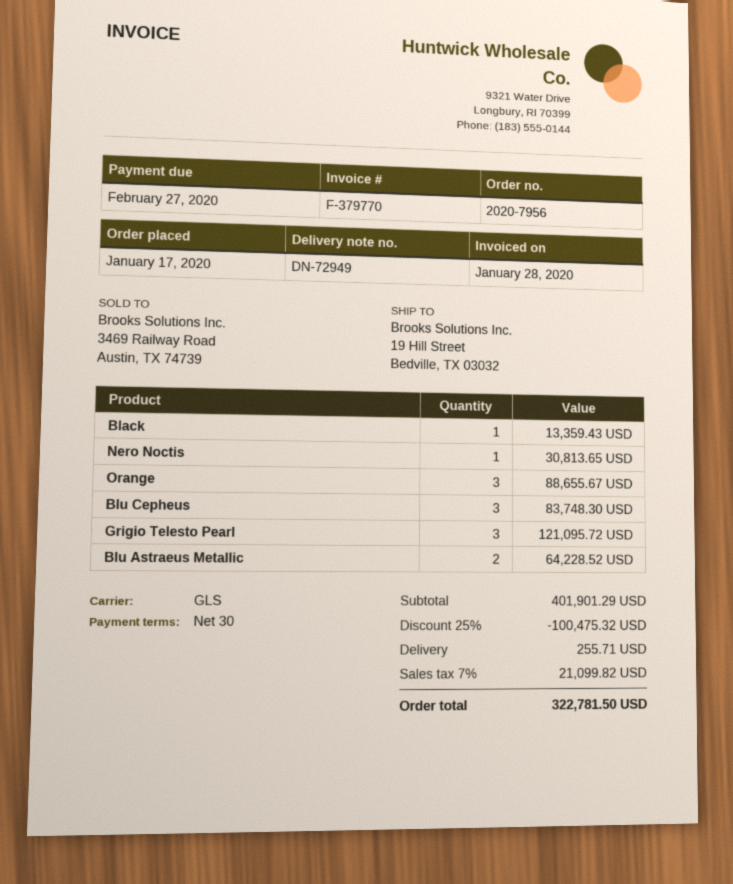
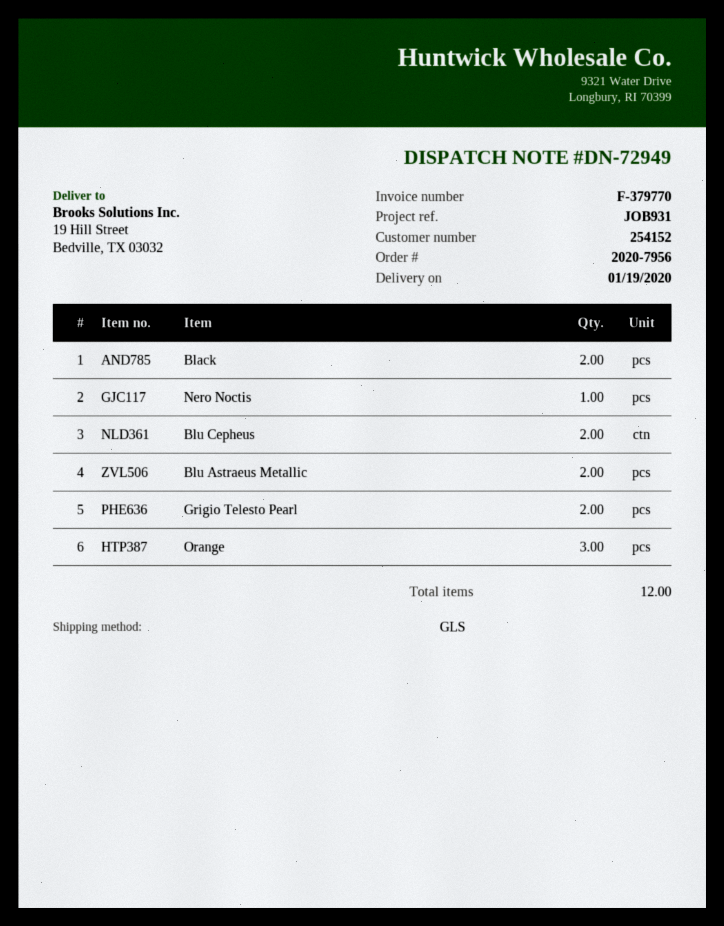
Black: 1 -> 2
Blu Cepheus: 3 -> 2
Grigio Telesto Pearl: 3 -> 2

